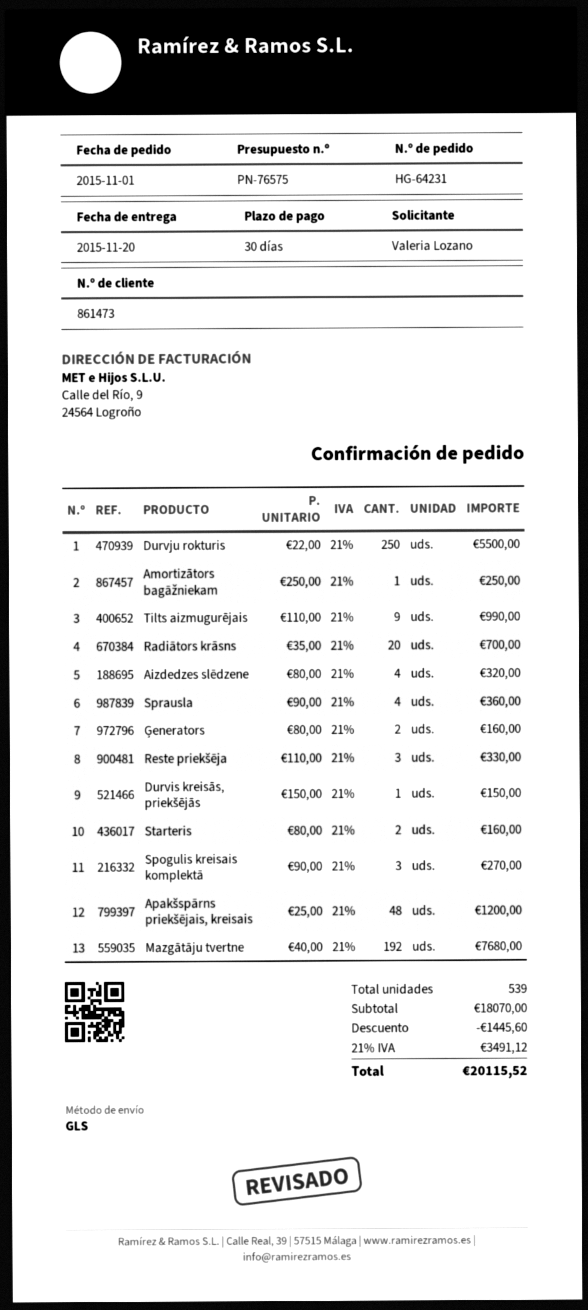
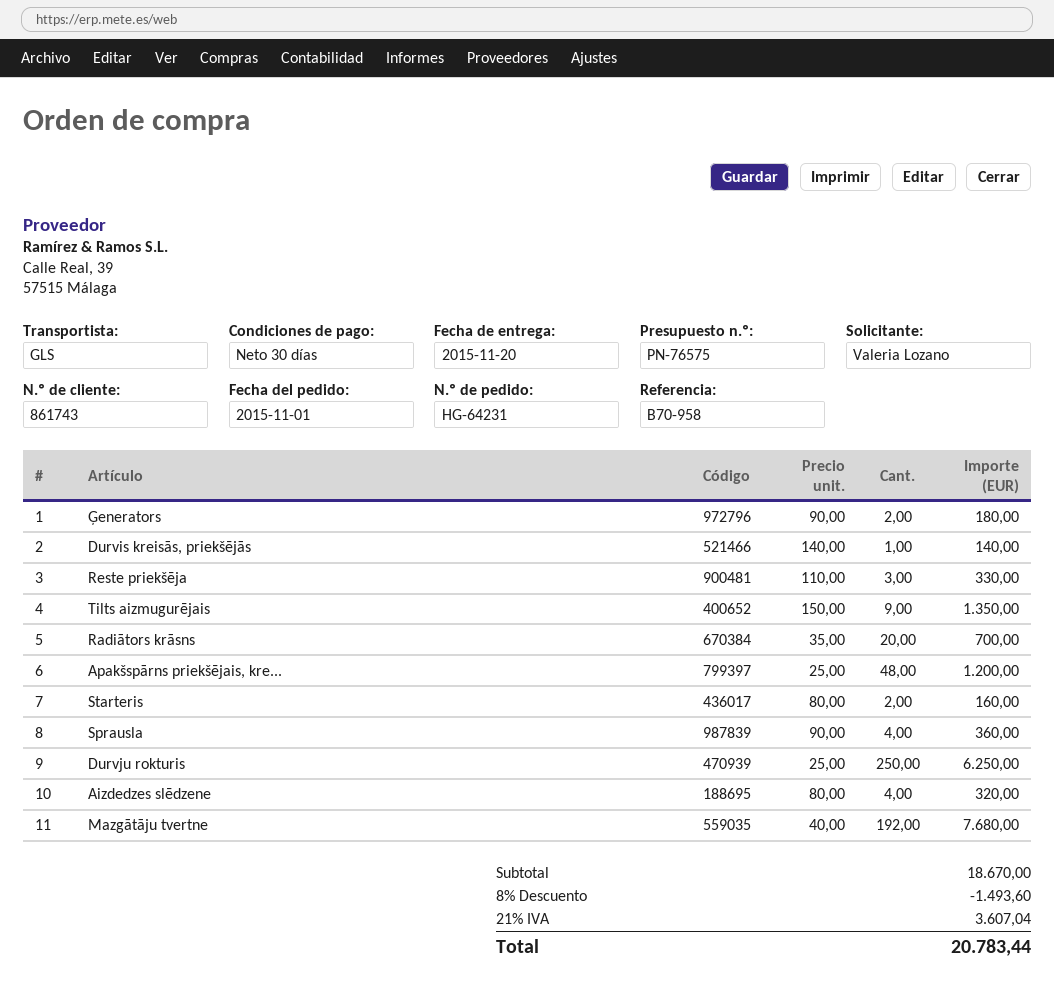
customer number: 861473 -> 861743
Durvju rokturis: 250 x 22.00 = 5500.00 -> 250 x 25.00 = 6250.00
Amortizātors bagāžniekam: 1 x 250.00 = 250.00 -> none
Tilts aizmugurējais: 9 x 110.00 = 990.00 -> 9 x 150.00 = 1350.00
Ģenerators: 2 x 80.00 = 160.00 -> 2 x 90.00 = 180.00
Durvis kreisās, priekšējās: 1 x 150.00 = 150.00 -> 1 x 140.00 = 140.00
Spogulis kreisais komplektā: 3 x 90.00 = 270.00 -> none
subtotal: 18070.00 -> 18670.00
discount: 1445.60 -> 1493.60
tax: 21% = 3491.12 -> 21% = 3607.04
total: 20115.52 -> 20783.44

